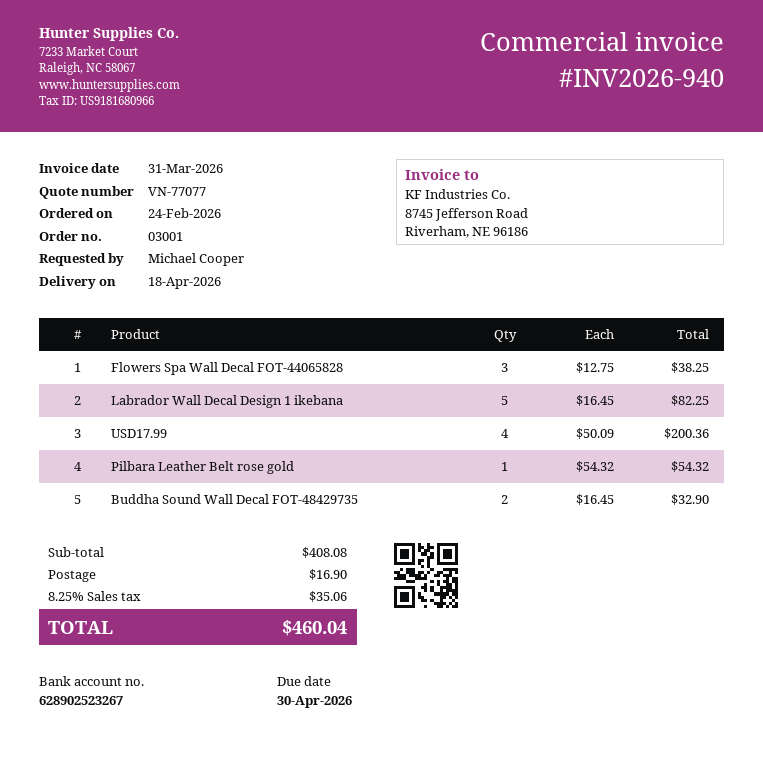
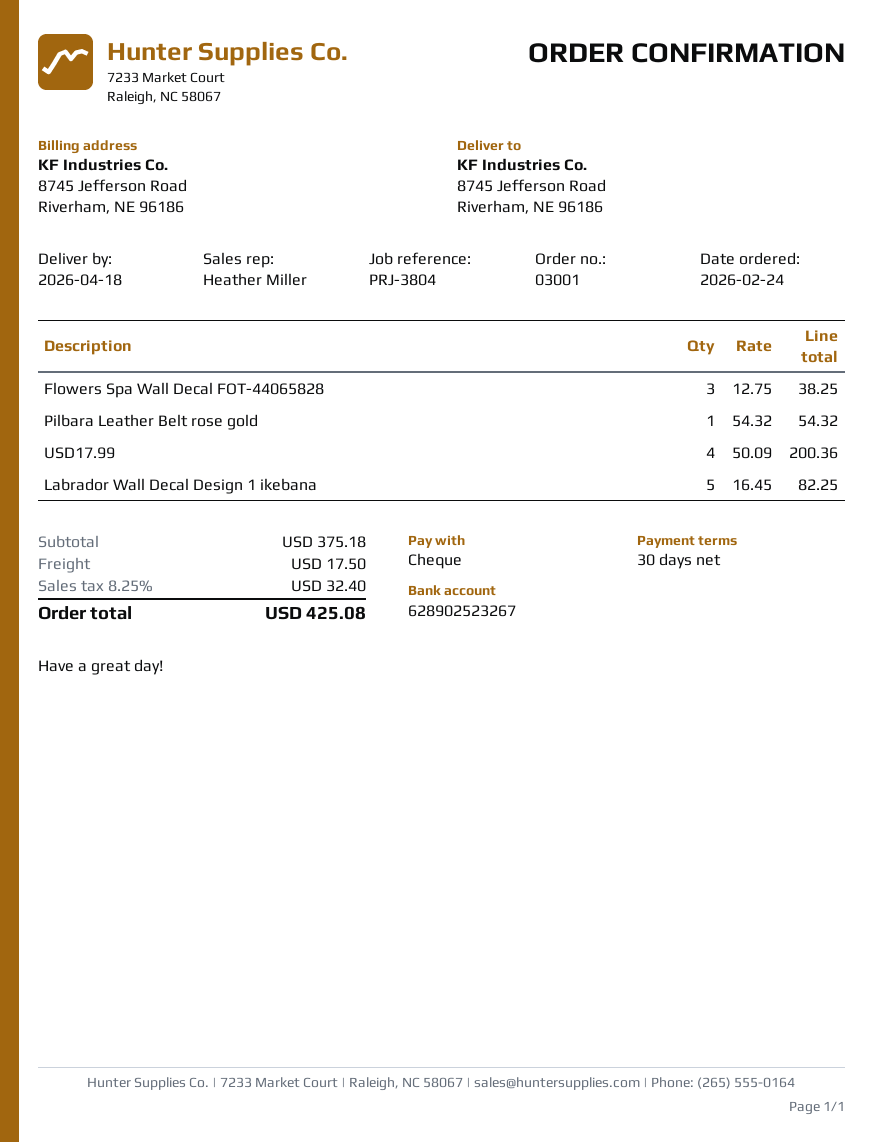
Buddha Sound Wall Decal FOT-48429735: 2 x 16.45 = 32.90 -> none
subtotal: 408.08 -> 375.18
shipping: 16.90 -> 17.50
tax: 8.25% = 35.06 -> 8.25% = 32.40
total: 460.04 -> 425.08

